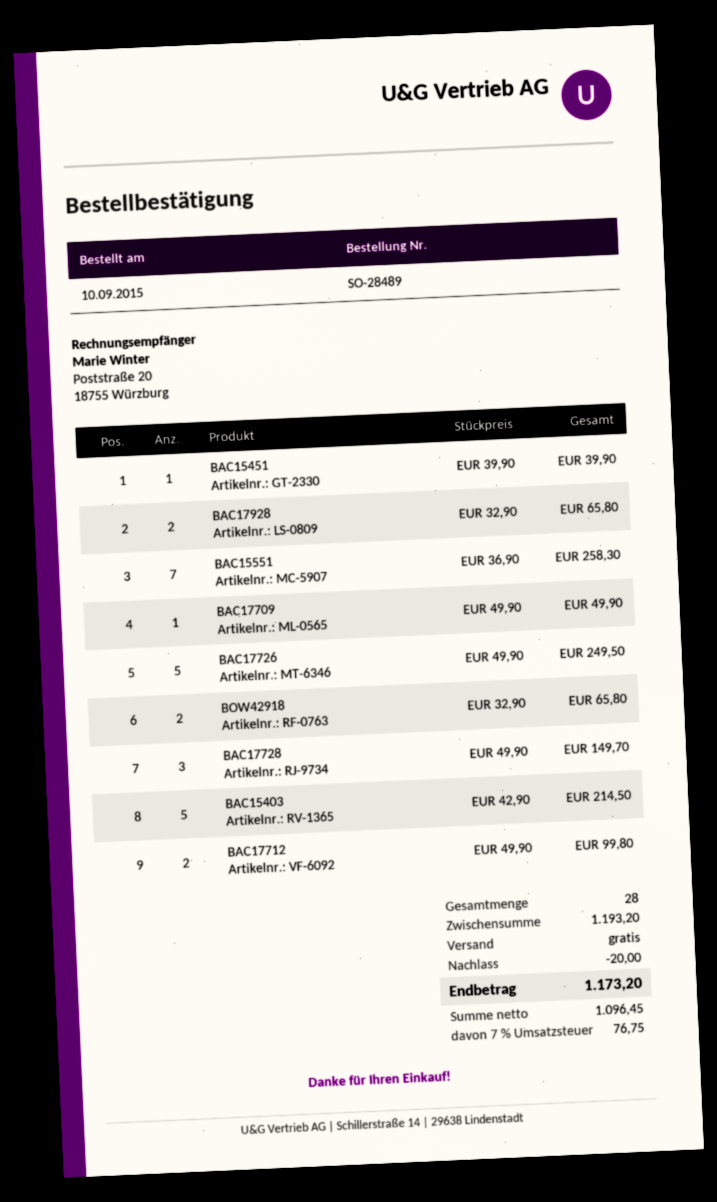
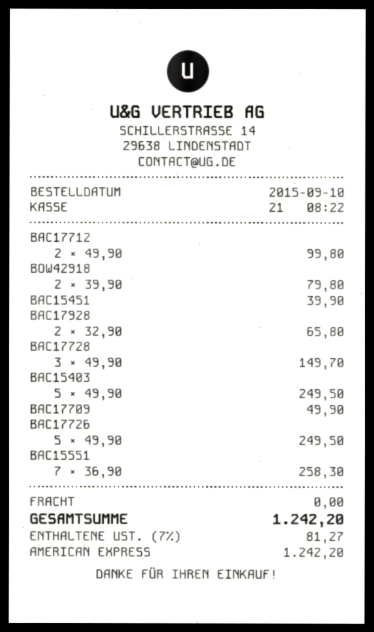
BOW42918: 2 x 32.90 = 65.80 -> 2 x 39.90 = 79.80
BAC15403: 5 x 42.90 = 214.50 -> 5 x 49.90 = 249.50
discount: 20.00 -> none
tax: 7% = 76.75 -> 7% = 81.27
total: 1173.20 -> 1242.20

